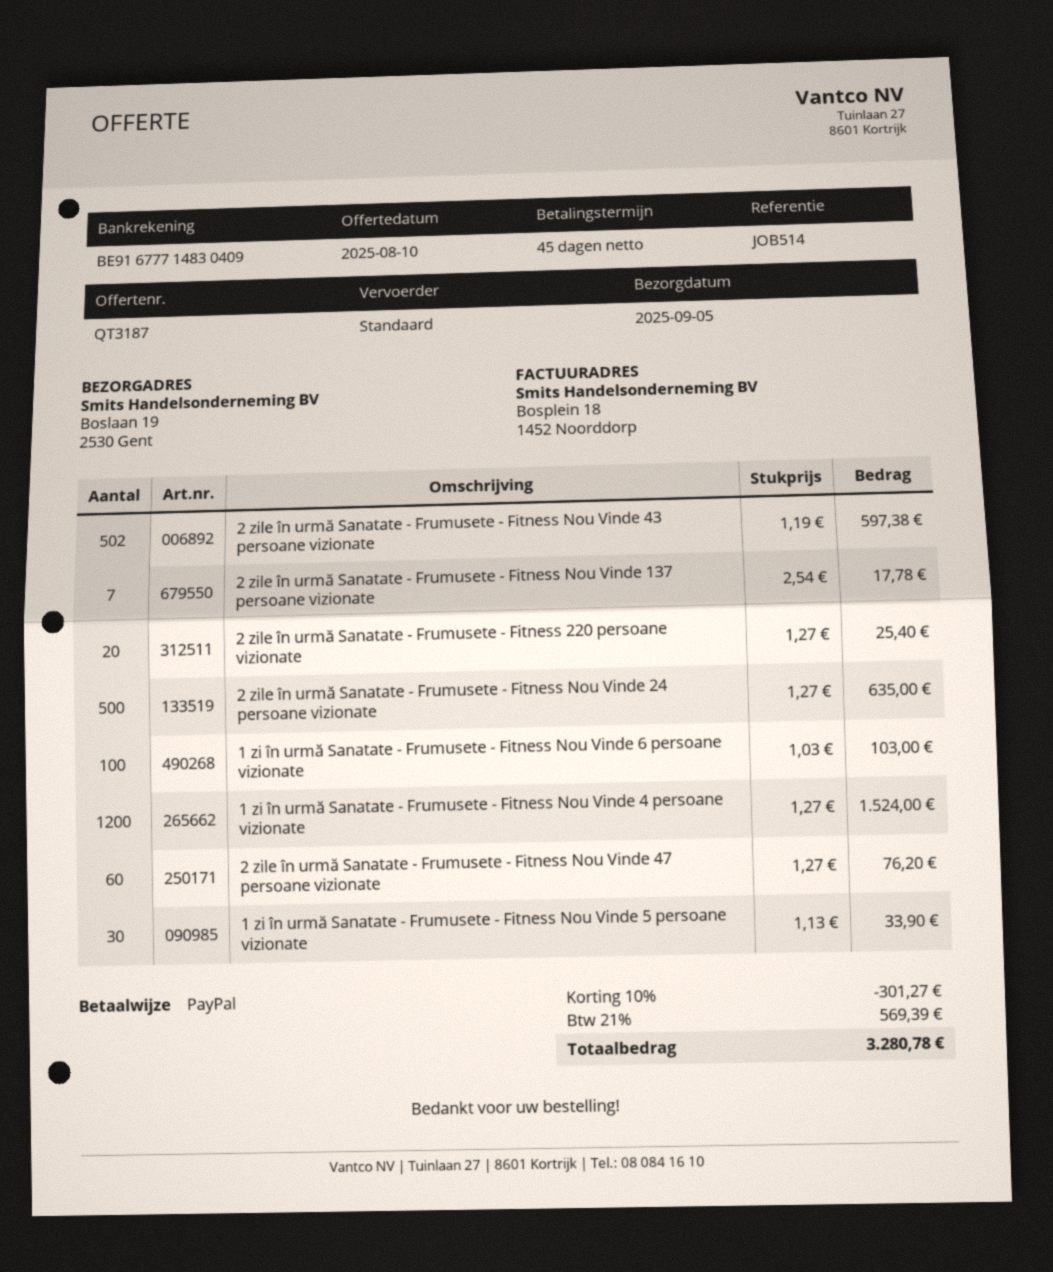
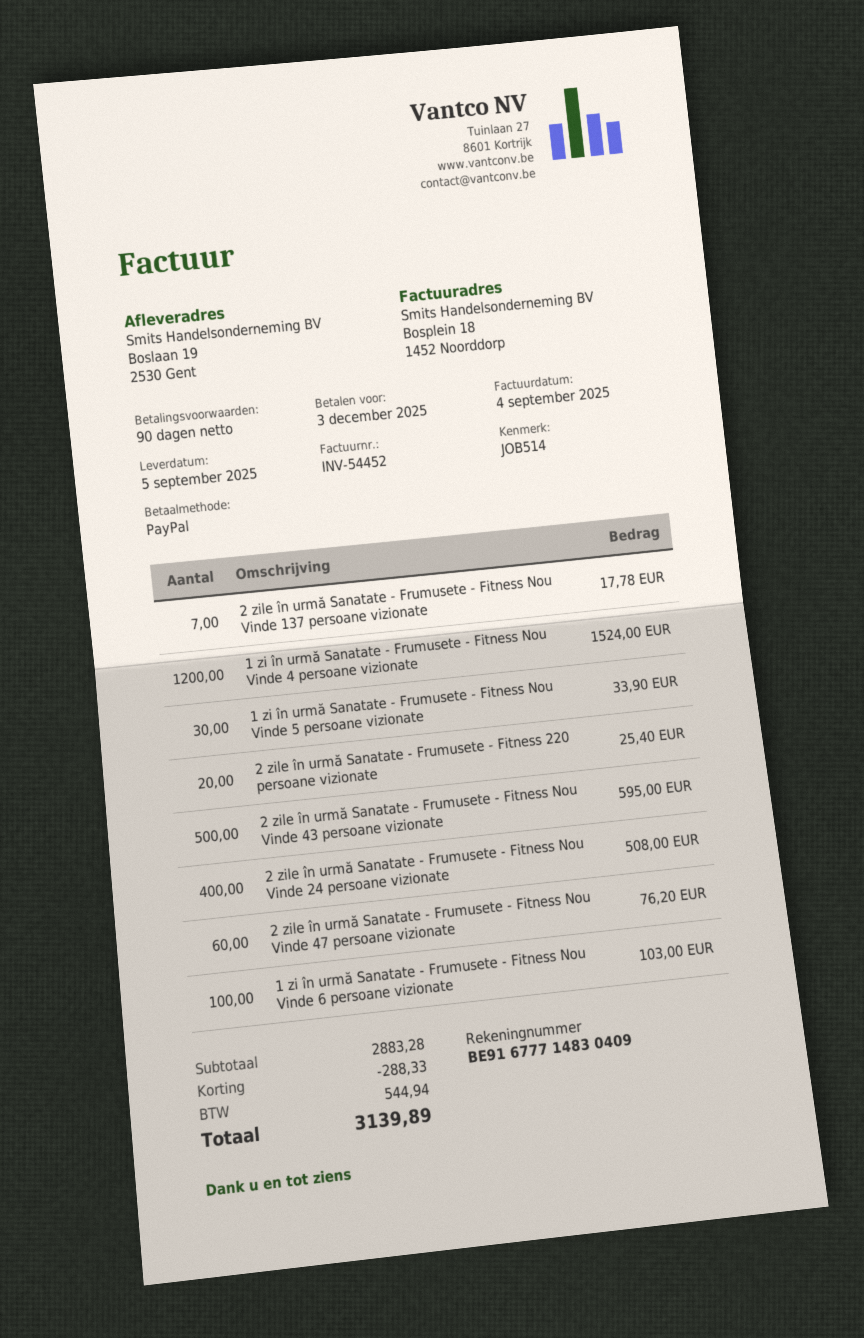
payment terms: 45 days -> 90 days
2 zile în urmă Sanatate - Frumusete - Fitness Nou Vinde 43 persoane vizionate: 502 for 597.38 -> 500 for 595.00
2 zile în urmă Sanatate - Frumusete - Fitness Nou Vinde 24 persoane vizionate: 500 for 635.00 -> 400 for 508.00
discount: 301.27 -> 288.33
tax: 569.39 -> 544.94
total: 3280.78 -> 3139.89

